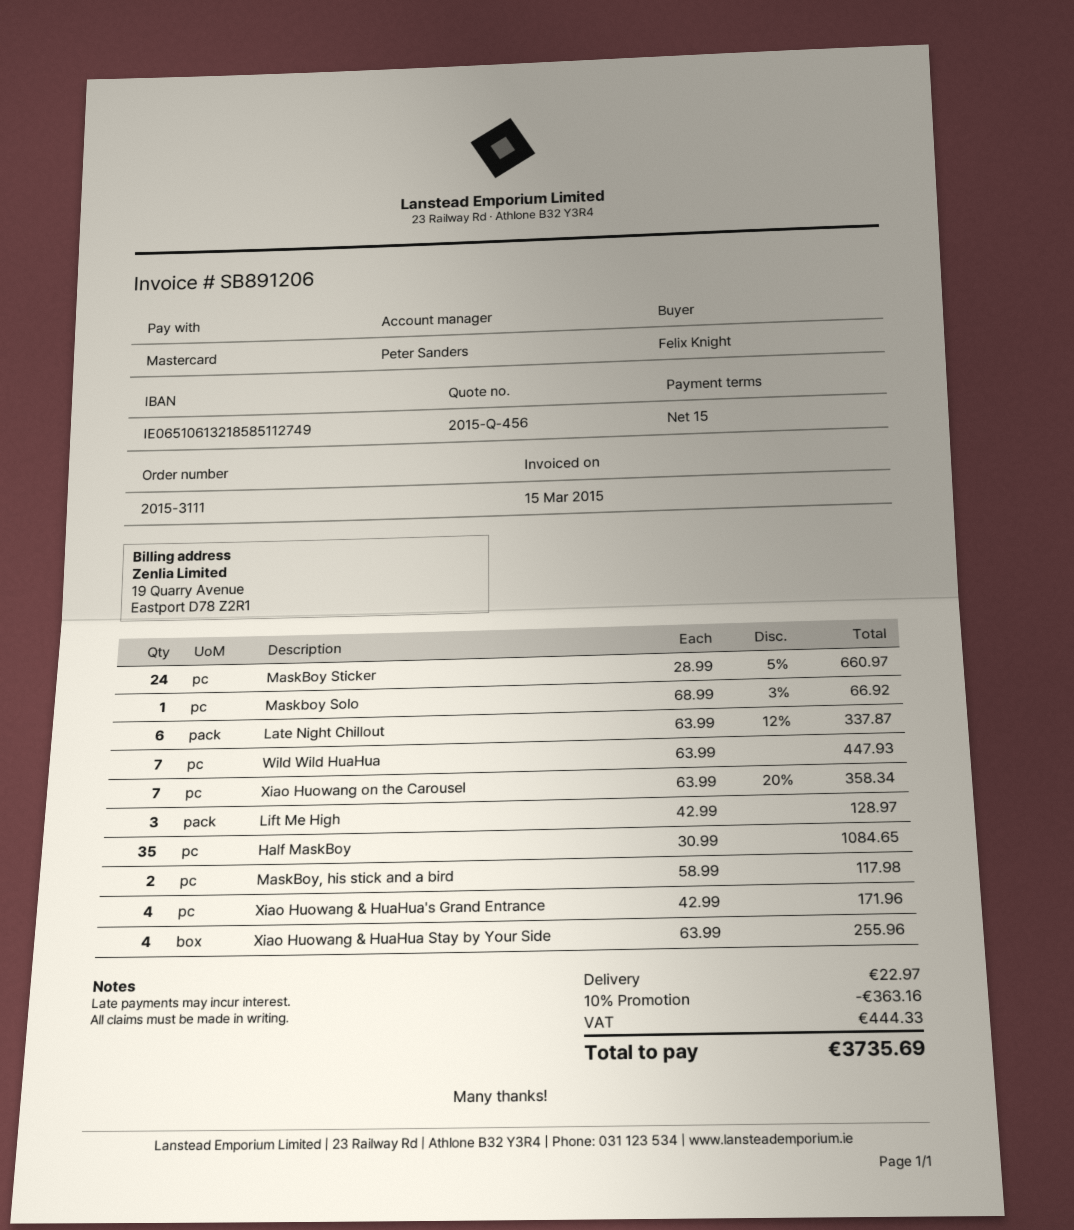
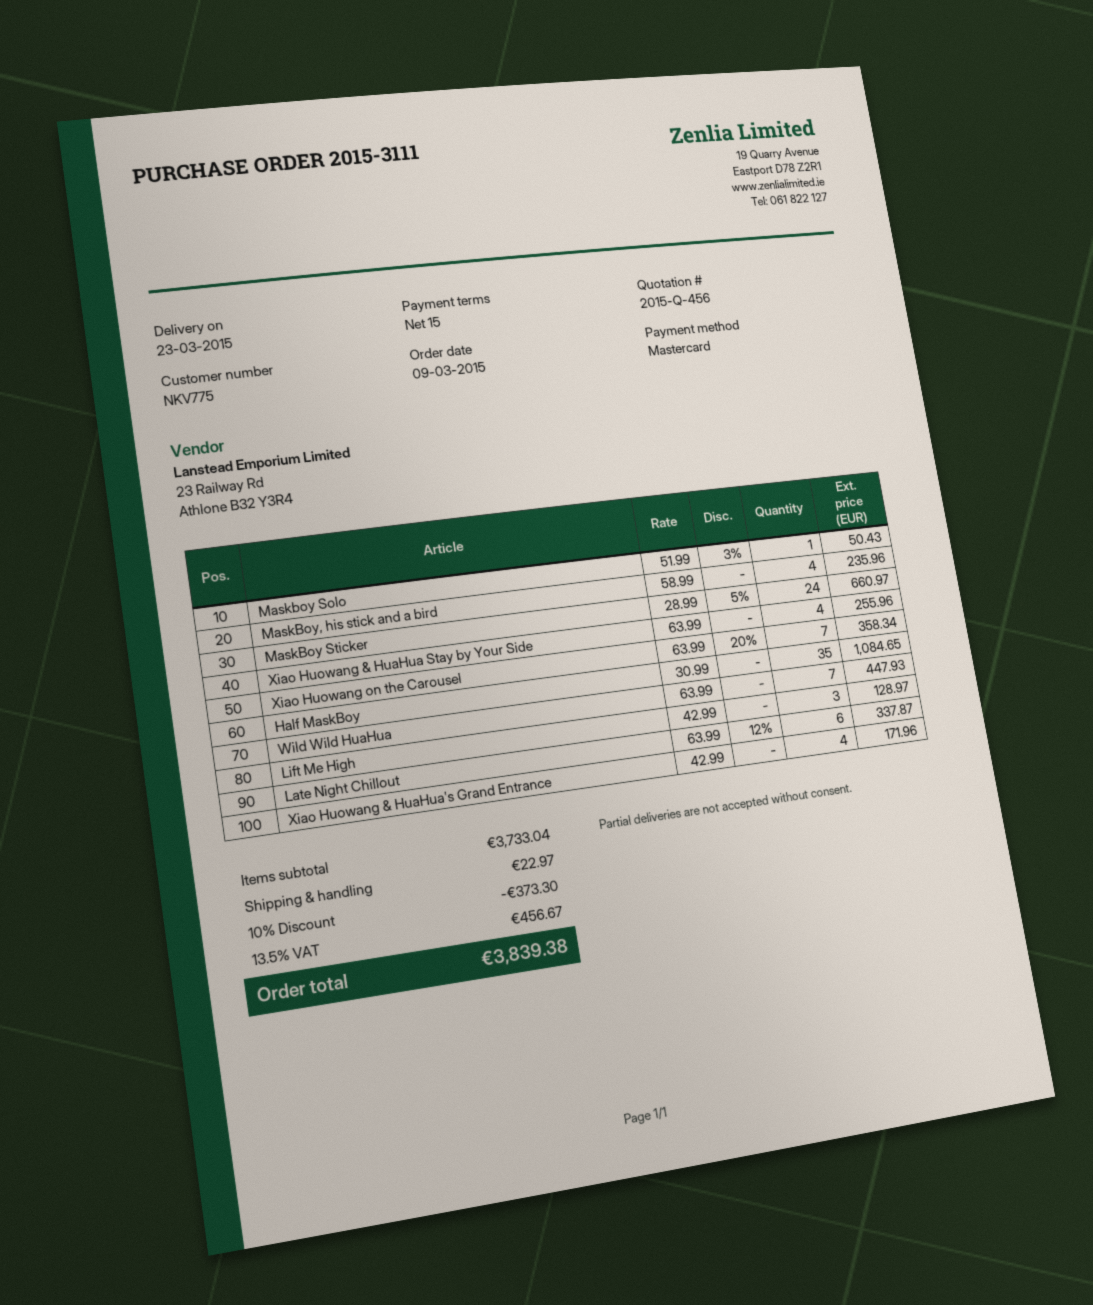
Maskboy Solo: 1 x 68.99 - 3% = 66.92 -> 1 x 51.99 - 3% = 50.43
MaskBoy, his stick and a bird: 2 x 58.99 = 117.98 -> 4 x 58.99 = 235.96
discount: 10% = 363.16 -> 10% = 373.30
tax: 444.33 -> 456.67
total: 3735.69 -> 3839.38

